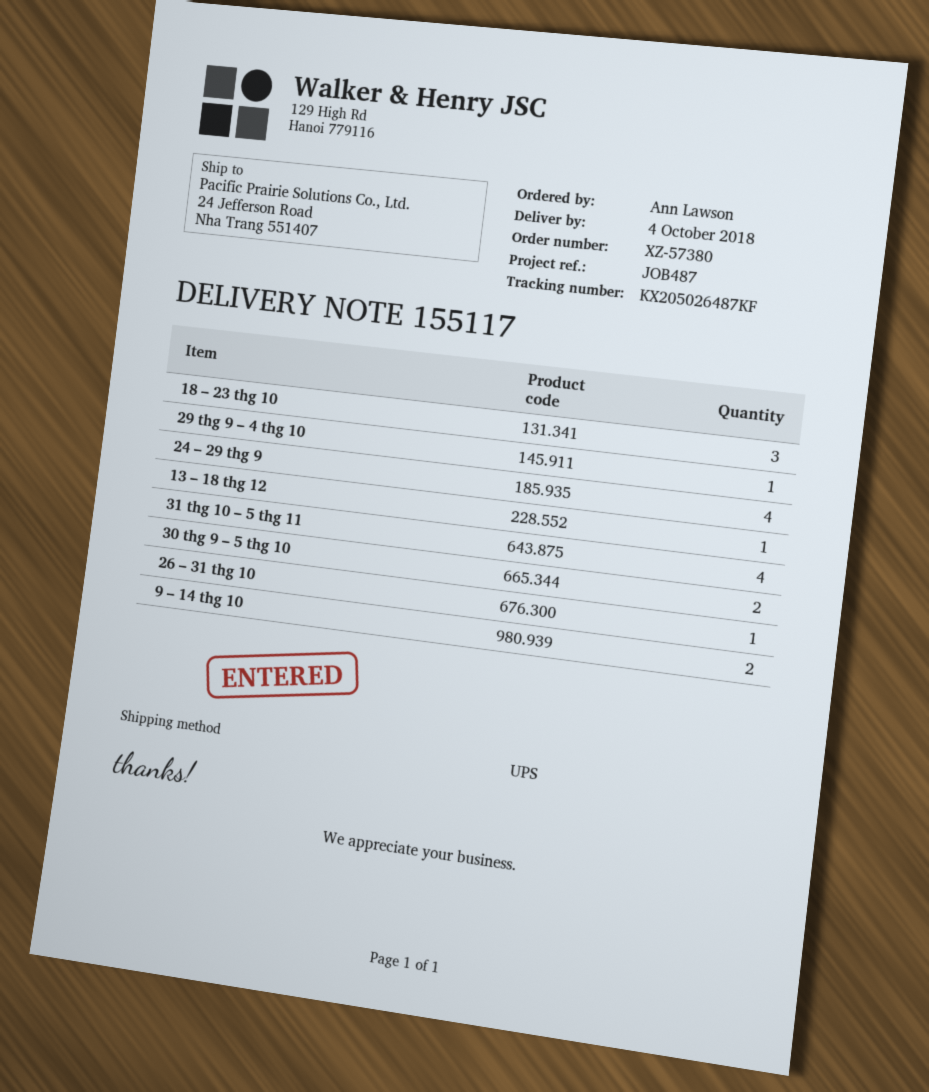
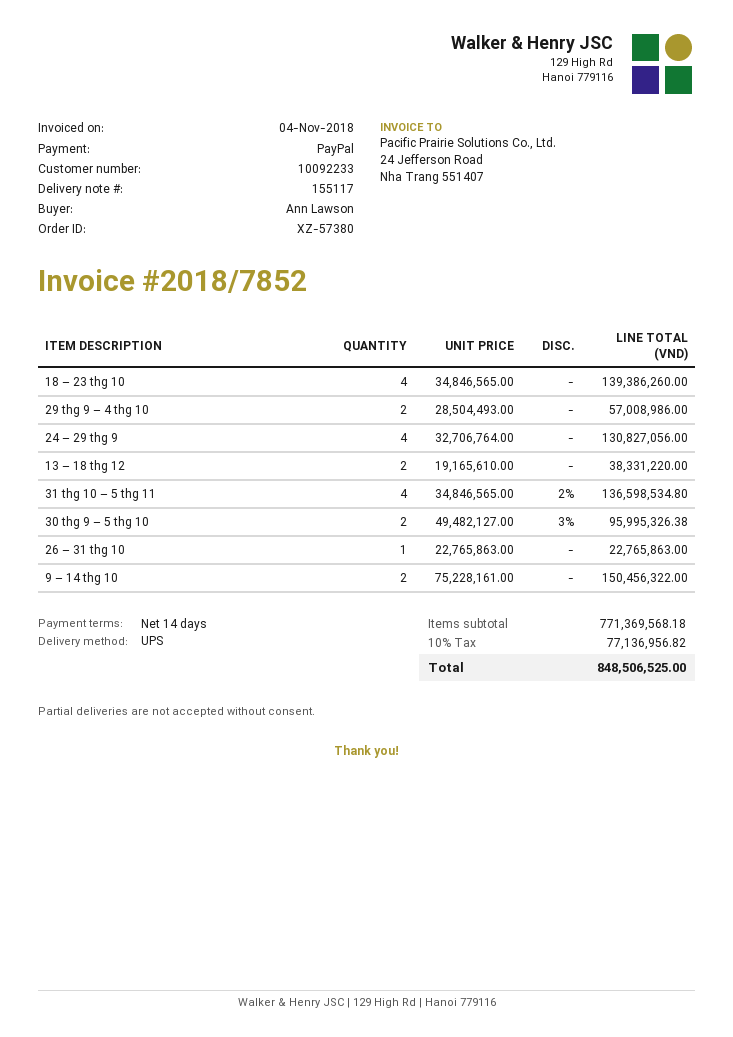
18 – 23 thg 10: 3 -> 4
29 thg 9 – 4 thg 10: 1 -> 2
13 – 18 thg 12: 1 -> 2

